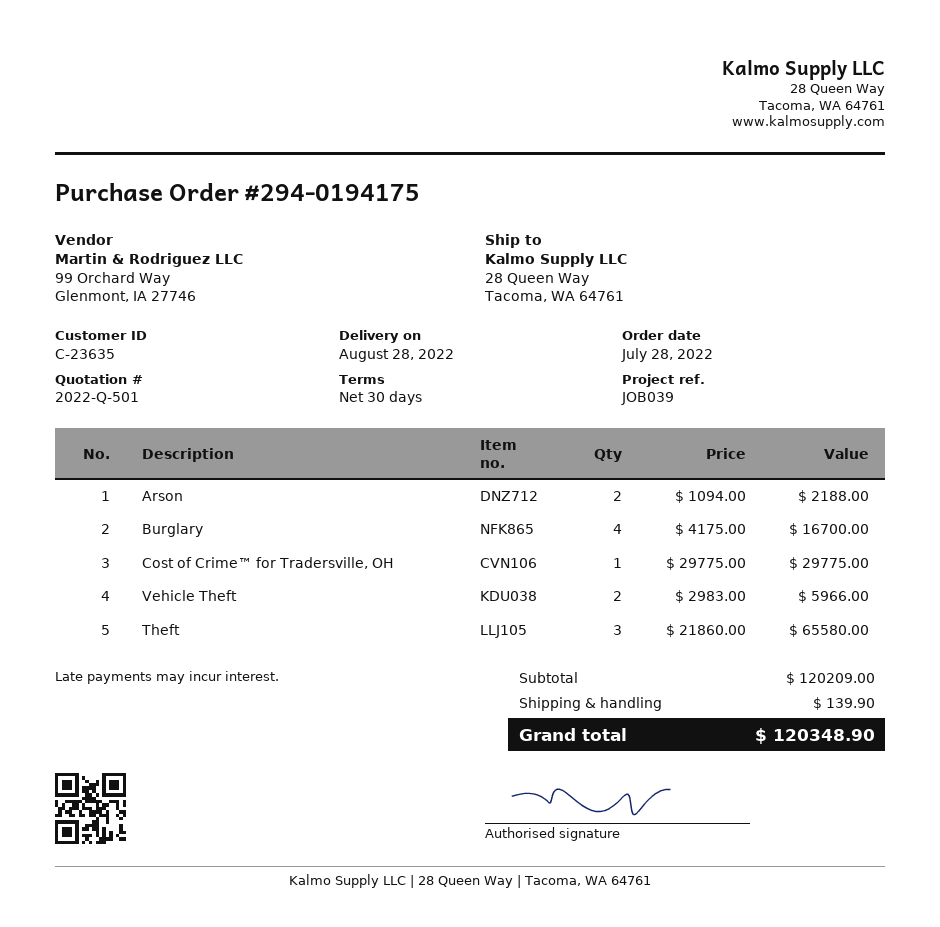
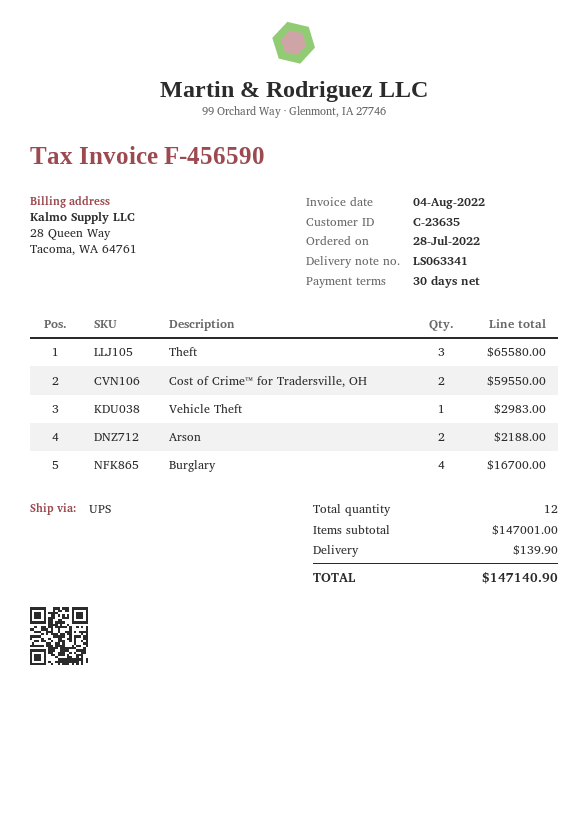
Cost of Crime™ for Tradersville, OH: 1 for 29775.00 -> 2 for 59550.00
Vehicle Theft: 2 for 5966.00 -> 1 for 2983.00
subtotal: 120209.00 -> 147001.00
total: 120348.90 -> 147140.90

